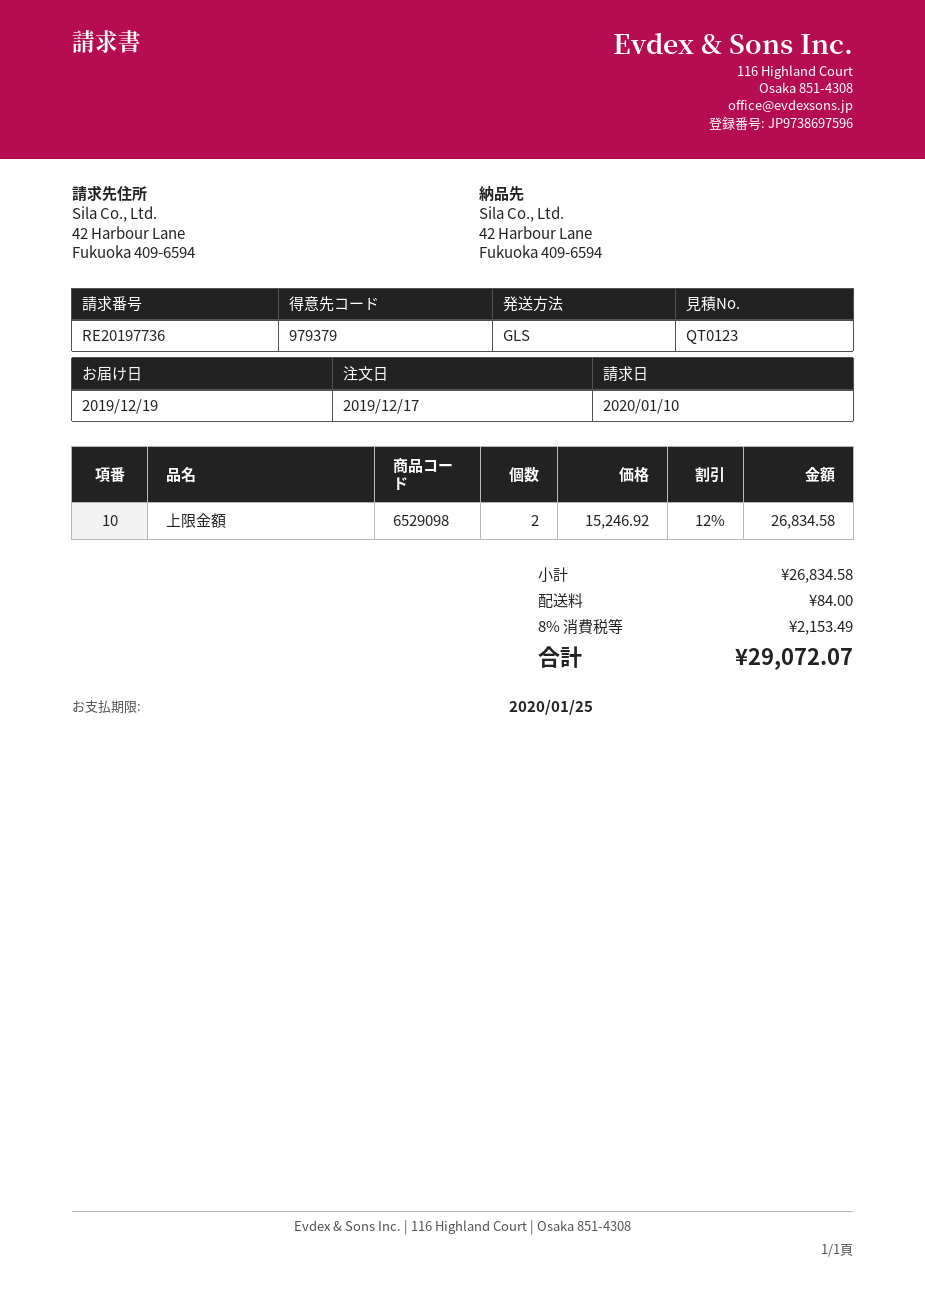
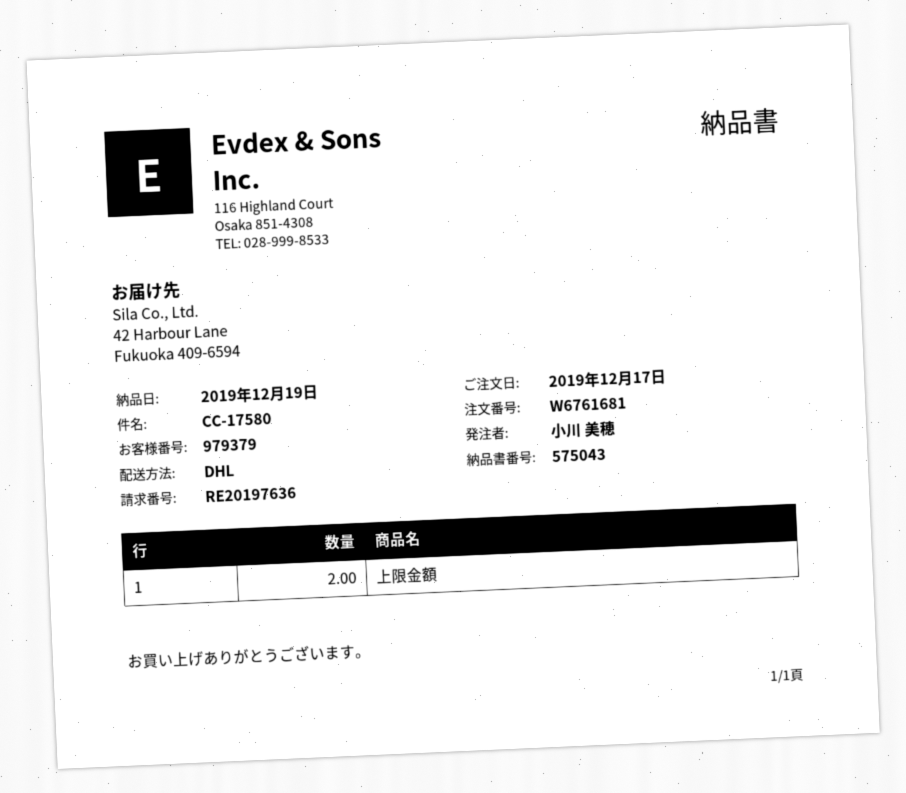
invoice number: RE20197736 -> RE20197636
shipping method: GLS -> DHL

